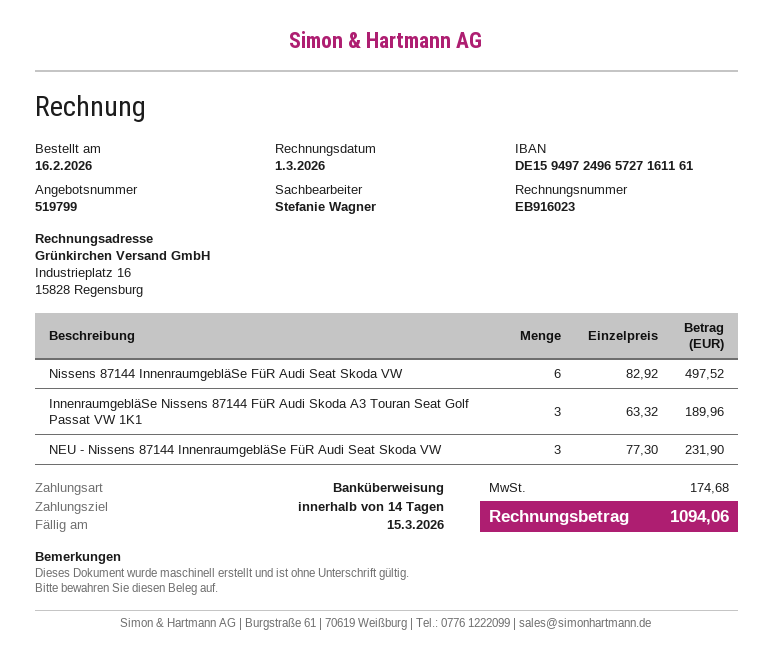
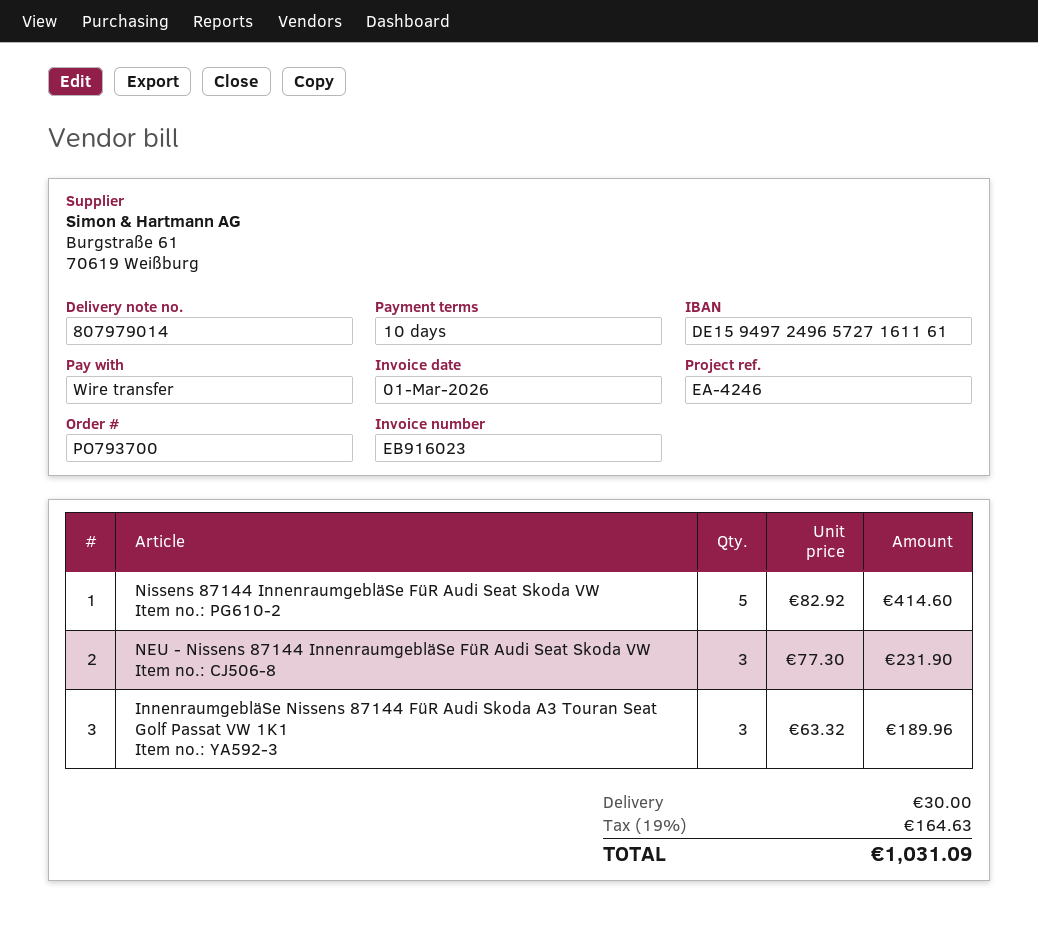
payment terms: 14 days -> 10 days
Nissens 87144 InnenraumgebläSe FüR Audi Seat Skoda VW: 6 x 82.92 = 497.52 -> 5 x 82.92 = 414.60
shipping: none -> 30.00
tax: 174.68 -> 164.63
total: 1094.06 -> 1031.09

